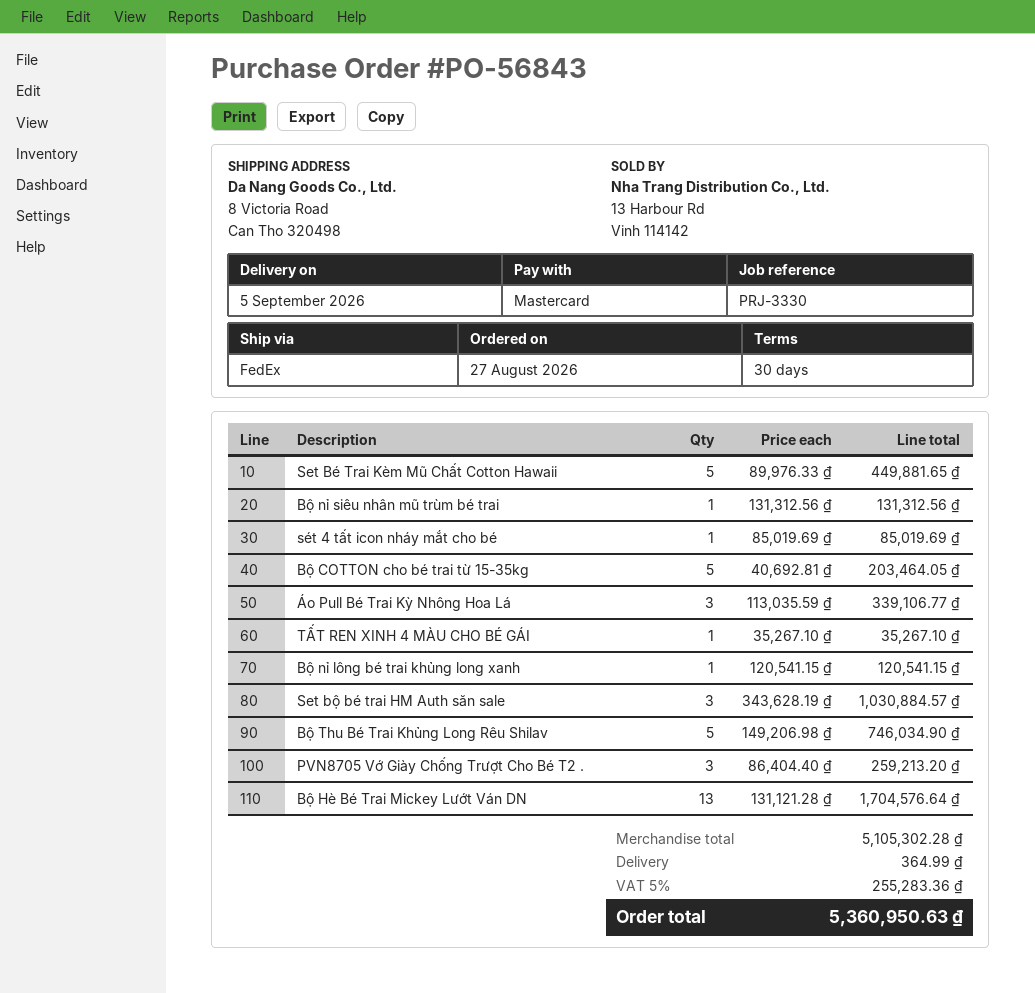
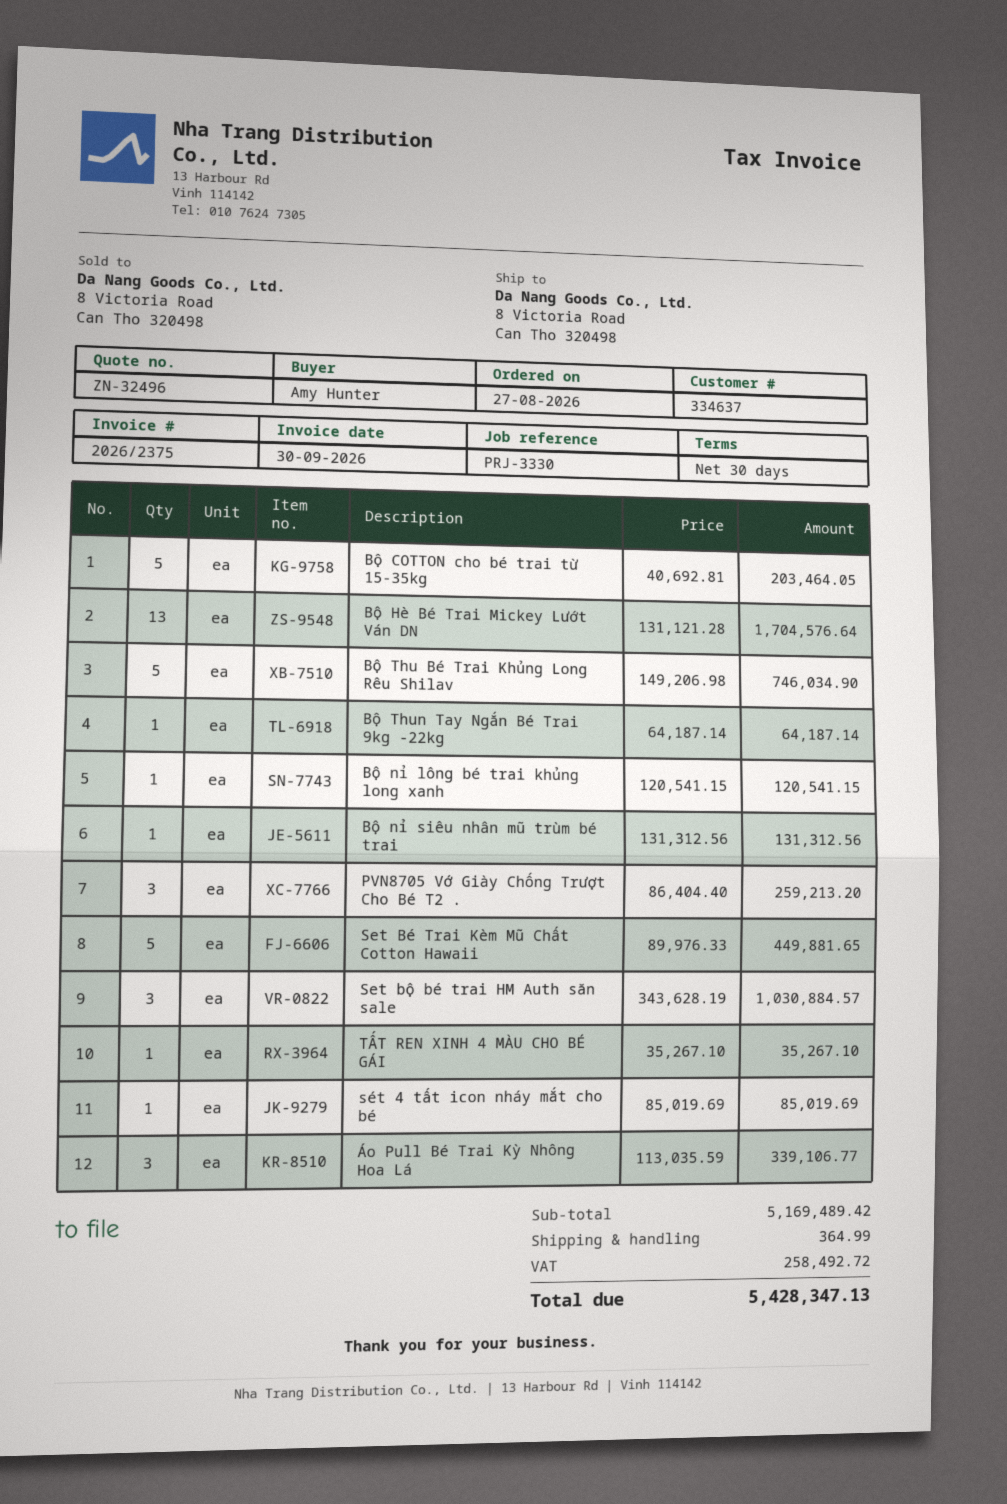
Bộ Thun Tay Ngắn Bé Trai 9kg -22kg: none -> 1 x 64187.14 = 64187.14
subtotal: 5105302.28 -> 5169489.42
tax: 255283.36 -> 258492.72
total: 5360950.63 -> 5428347.13

